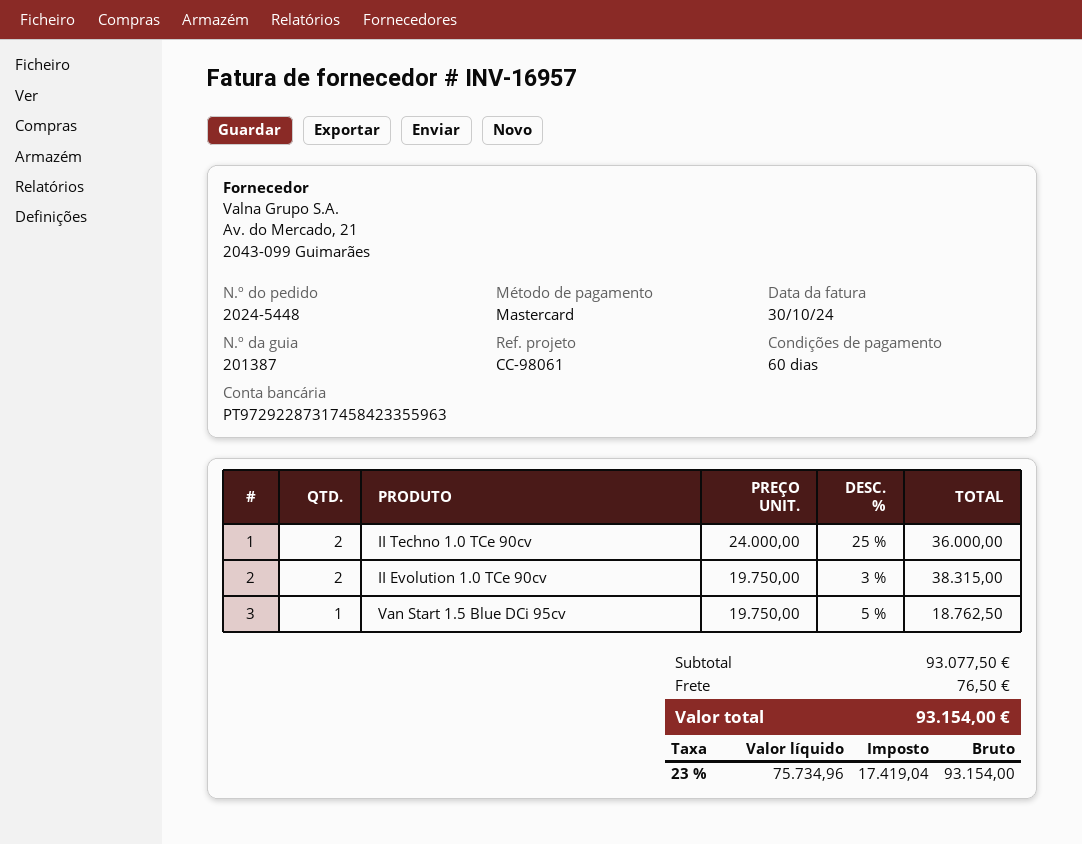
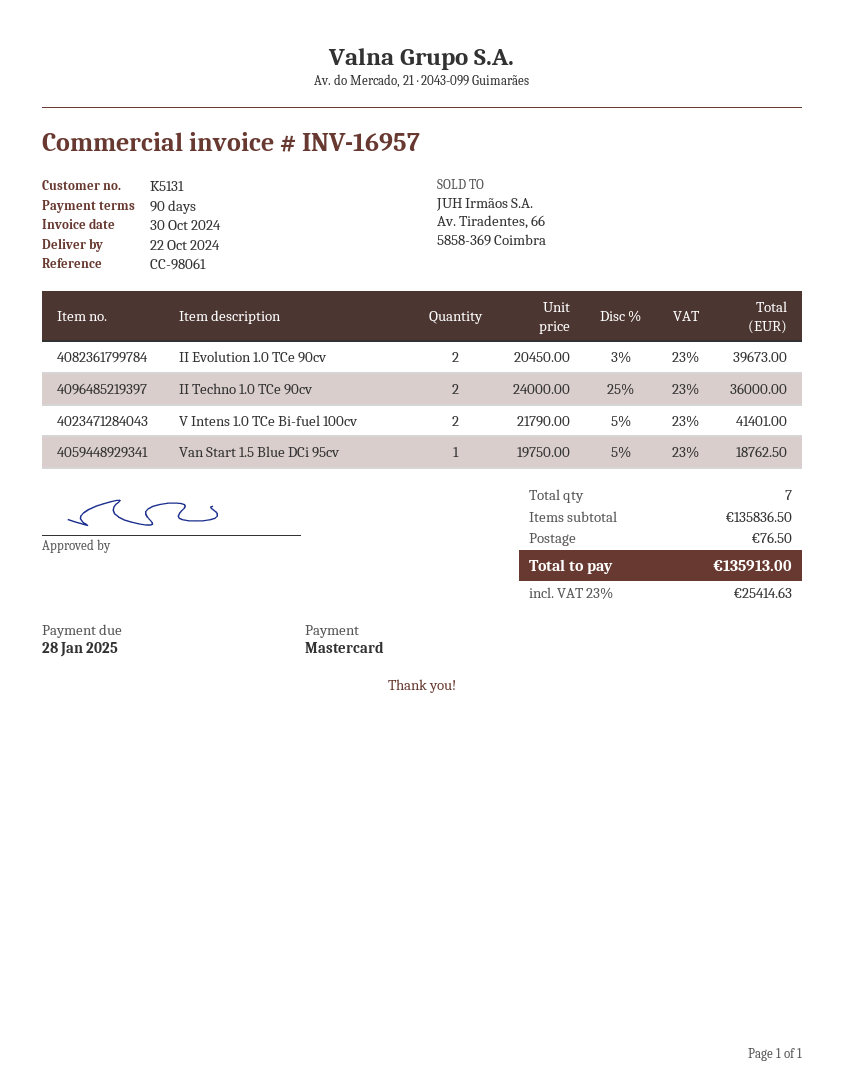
payment terms: 60 days -> 90 days
II Evolution 1.0 TCe 90cv: 2 x 19750.00 - 3% = 38315.00 -> 2 x 20450.00 - 3% = 39673.00
V Intens 1.0 TCe Bi-fuel 100cv: none -> 2 x 21790.00 - 5% = 41401.00
subtotal: 93077.50 -> 135836.50
tax: 23% = 17419.04 -> 23% = 25414.63
total: 93154.00 -> 135913.00

